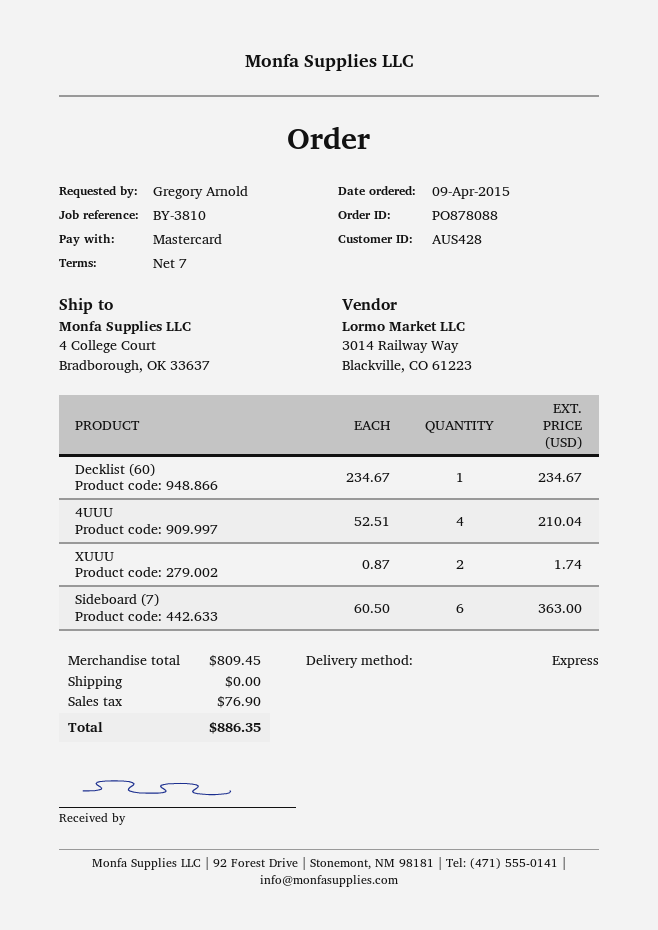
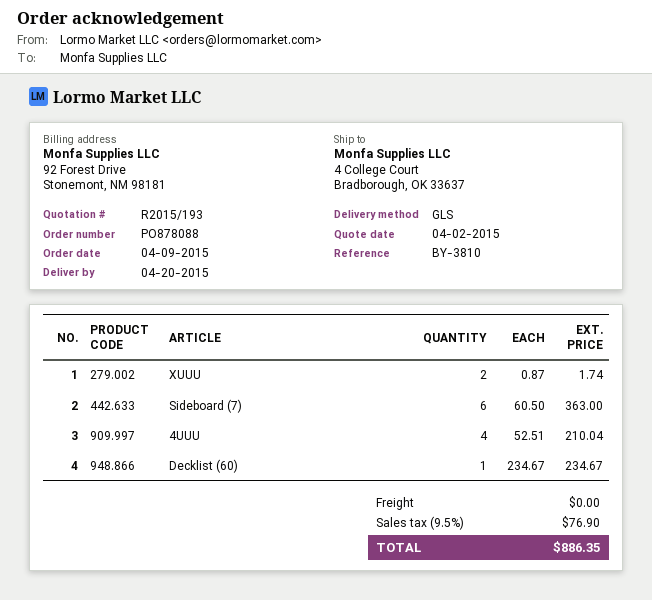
shipping method: express -> GLS

